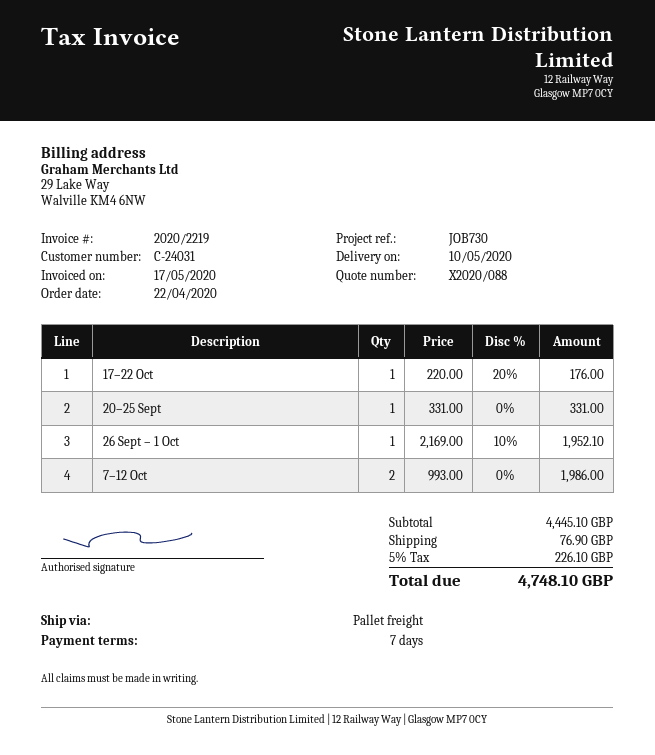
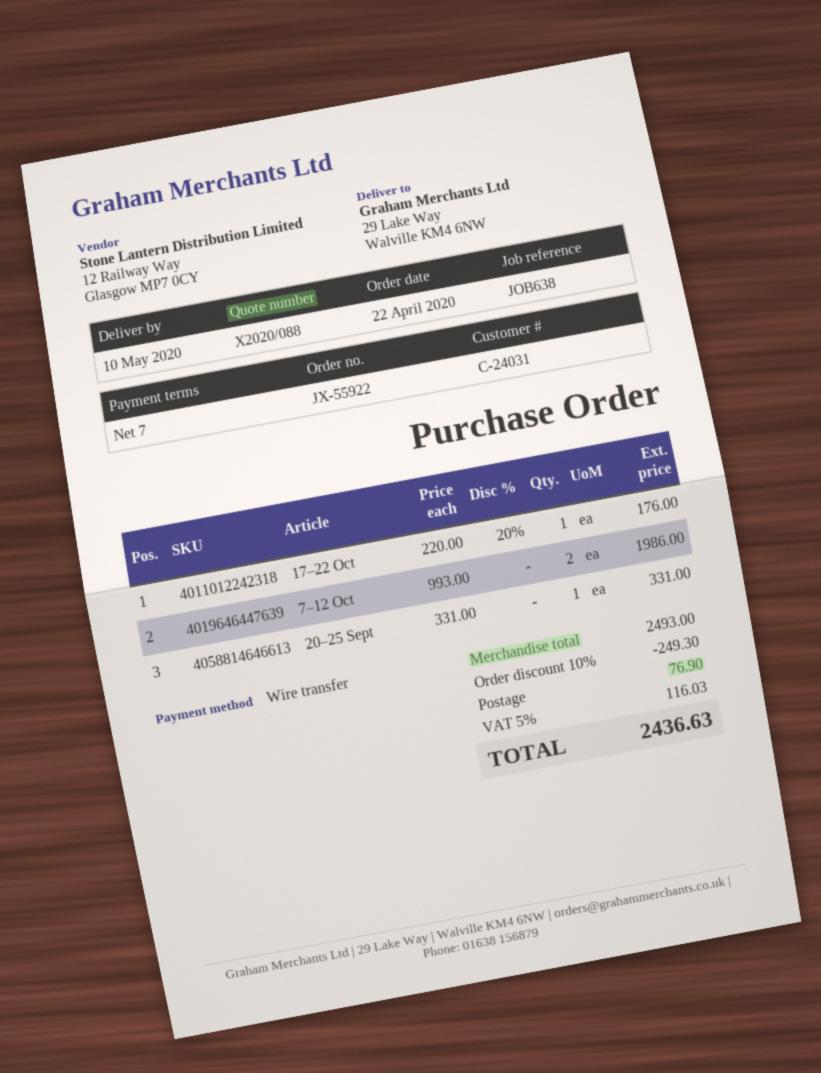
reference: JOB730 -> JOB638
26 Sept – 1 Oct: 1 x 2169.00 - 10% = 1952.10 -> none
subtotal: 4445.10 -> 2493.00
discount: none -> 10% = 249.30
tax: 5% = 226.10 -> 5% = 116.03
total: 4748.10 -> 2436.63

